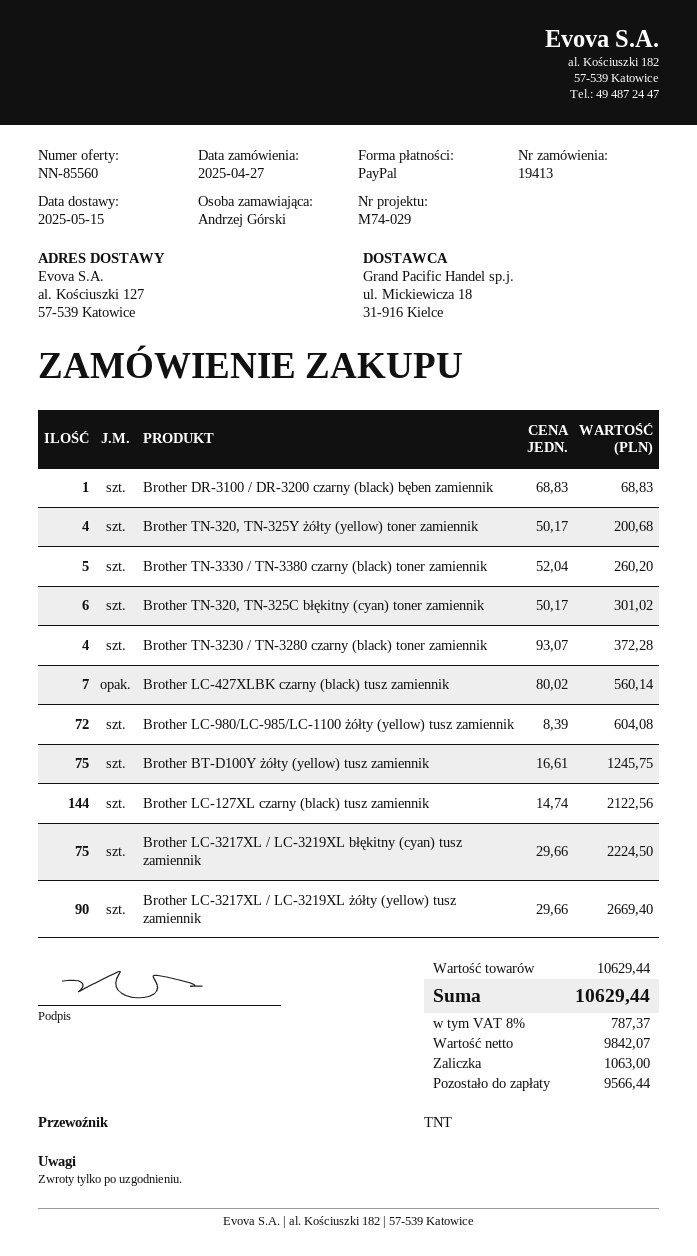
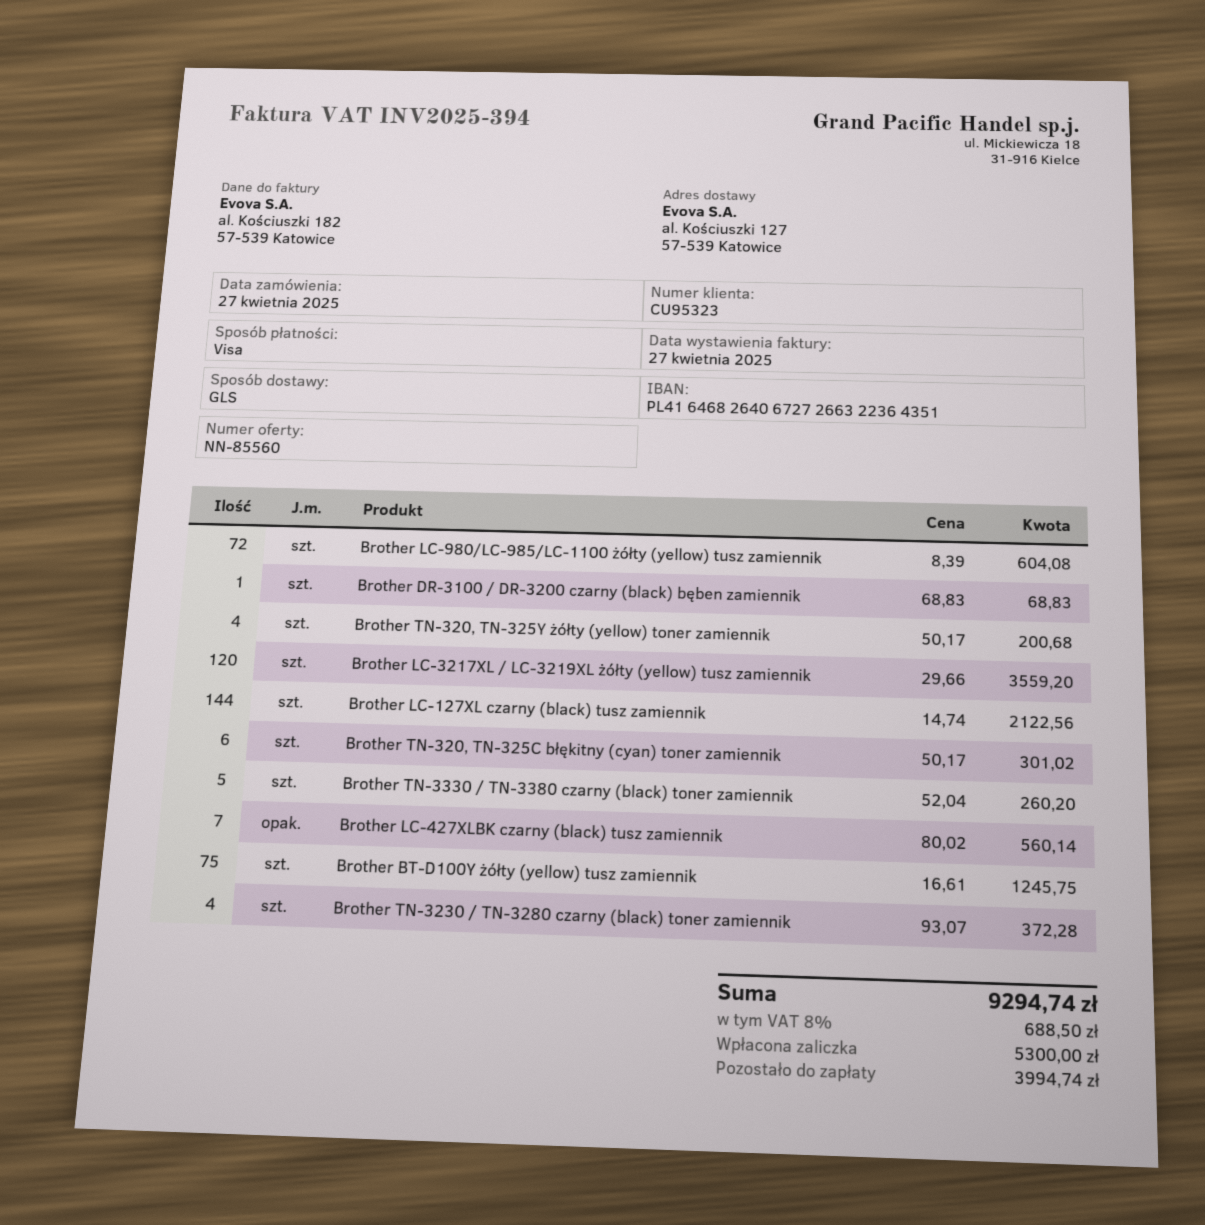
payment method: PayPal -> Visa
shipping method: TNT -> GLS
Brother LC-3217XL / LC-3219XL błękitny (cyan) tusz zamiennik: 75 x 29.66 = 2224.50 -> none
Brother LC-3217XL / LC-3219XL żółty (yellow) tusz zamiennik: 90 x 29.66 = 2669.40 -> 120 x 29.66 = 3559.20
tax: 8% = 787.37 -> 8% = 688.50
total: 10629.44 -> 9294.74
deposit: 1063.00 -> 5300.00
balance: 9566.44 -> 3994.74

